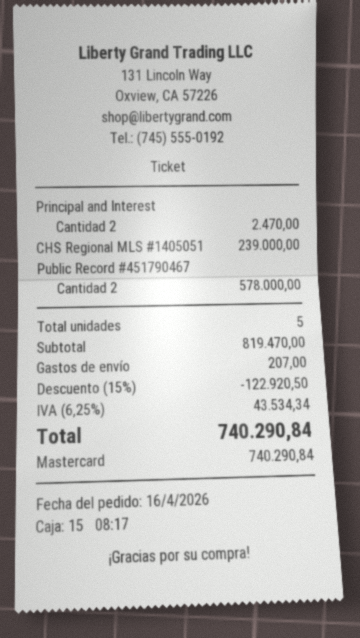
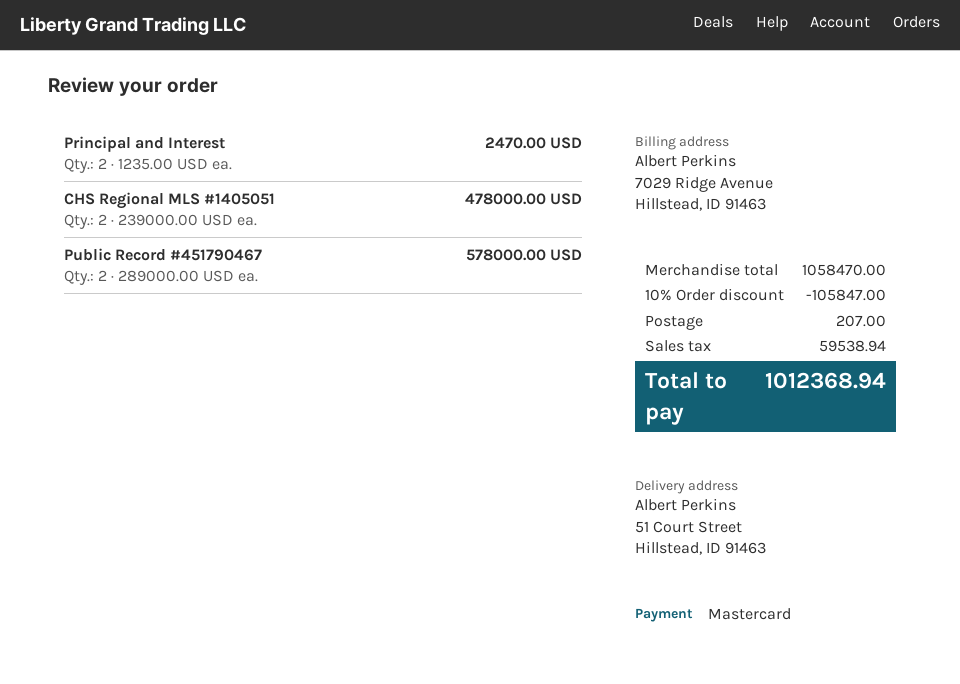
CHS Regional MLS #1405051: 1 for 239000.00 -> 2 for 478000.00
subtotal: 819470.00 -> 1058470.00
discount: 15% = 122920.50 -> 10% = 105847.00
tax: 43534.34 -> 59538.94
total: 740290.84 -> 1012368.94

